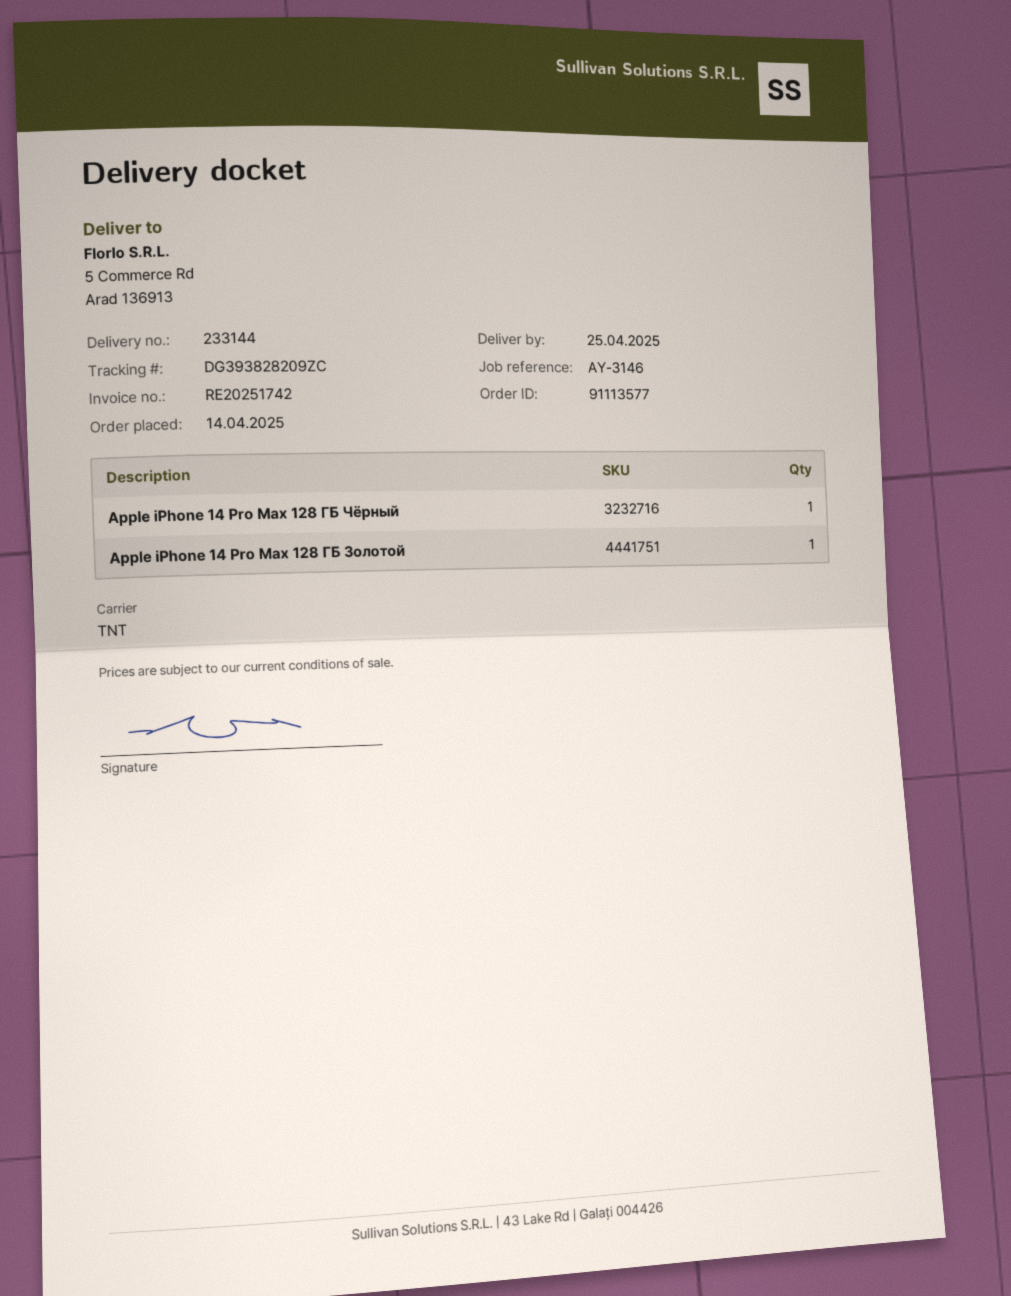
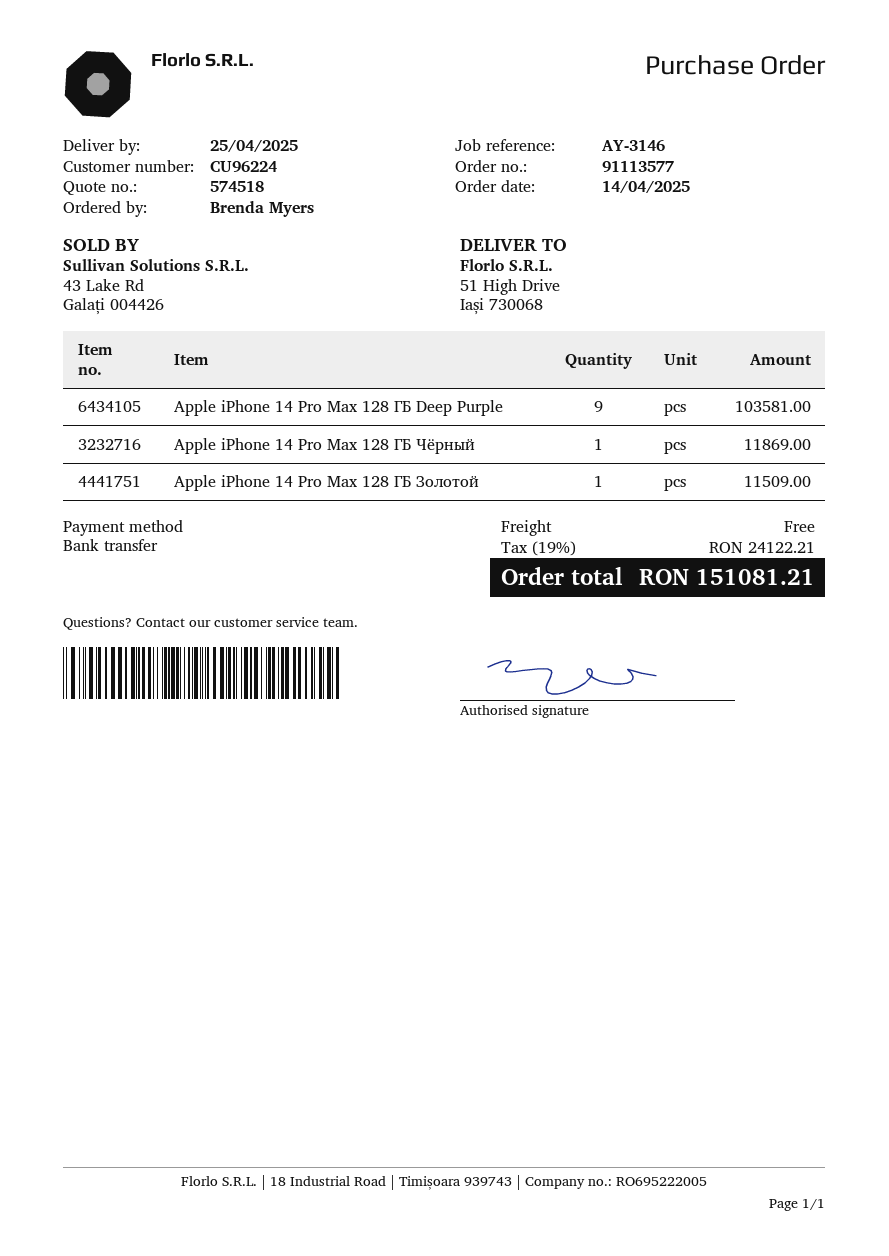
ship to: 5 Commerce Rd, Arad 136913 -> 51 High Drive, Iași 730068
Apple iPhone 14 Pro Max 128 ГБ Deep Purple: none -> 9

